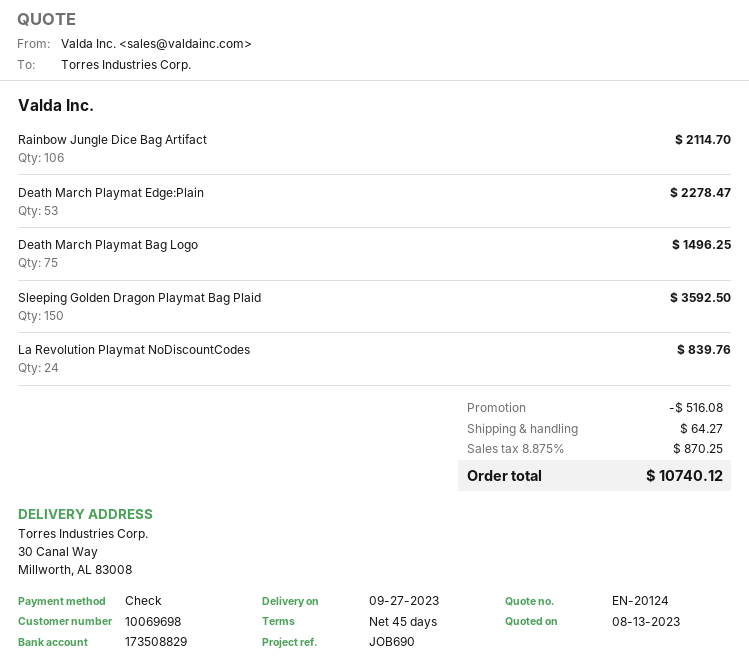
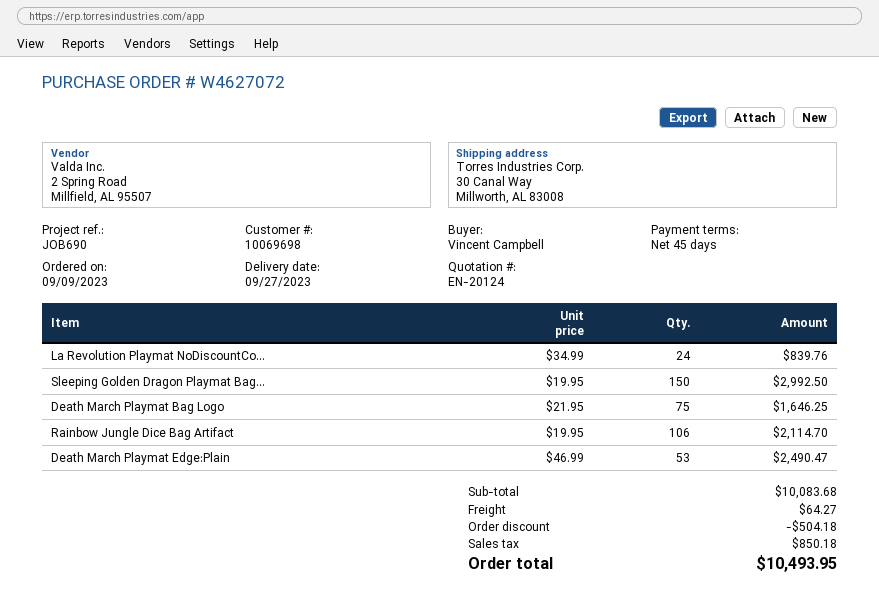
Death March Playmat Edge:Plain: 53 for 2278.47 -> 53 for 2490.47
Death March Playmat Bag Logo: 75 for 1496.25 -> 75 for 1646.25
Sleeping Golden Dragon Playmat Bag Plaid: 150 for 3592.50 -> 150 for 2992.50
discount: 516.08 -> 504.18
tax: 870.25 -> 850.18
total: 10740.12 -> 10493.95

